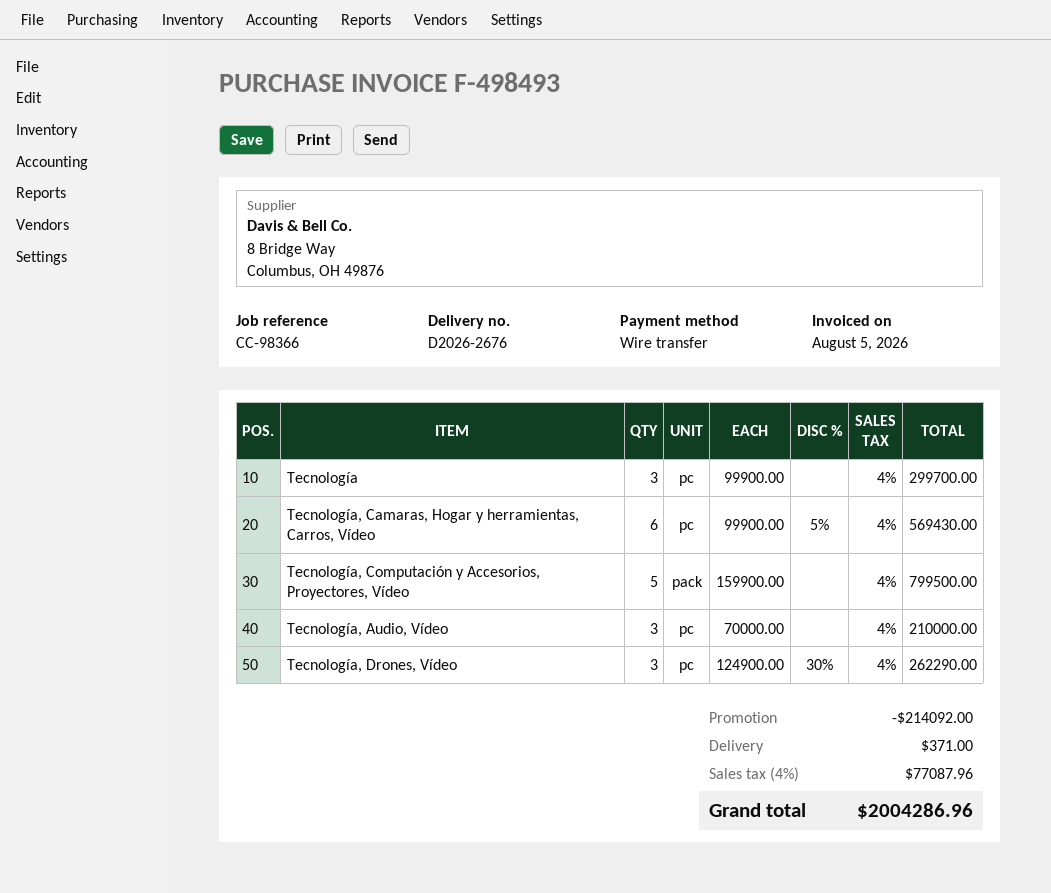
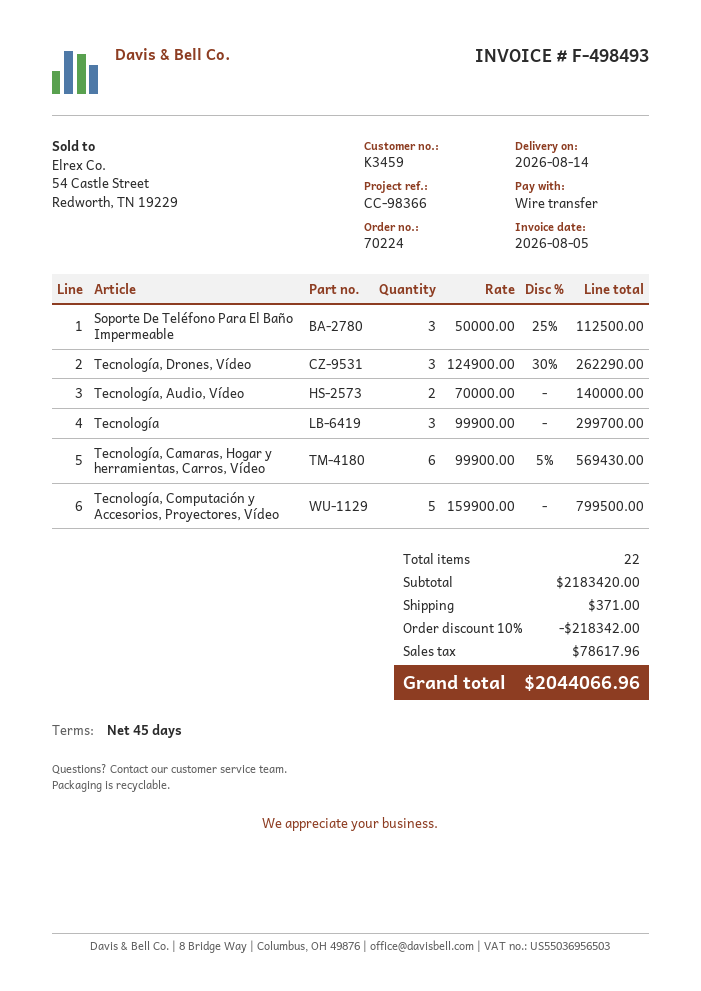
Tecnología, Audio, Vídeo: 3 x 70000.00 = 210000.00 -> 2 x 70000.00 = 140000.00
Soporte De Teléfono Para El Baño Impermeable: none -> 3 x 50000.00 - 25% = 112500.00
discount: 214092.00 -> 218342.00
tax: 77087.96 -> 78617.96
total: 2004286.96 -> 2044066.96

